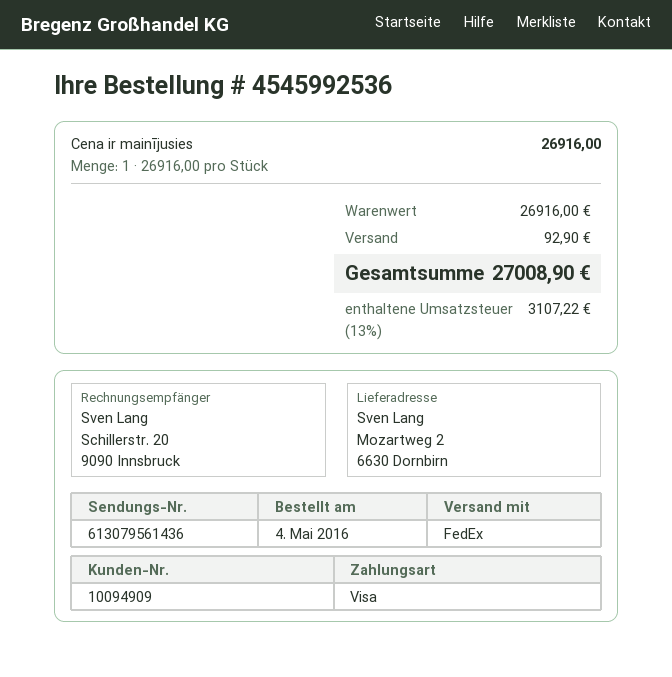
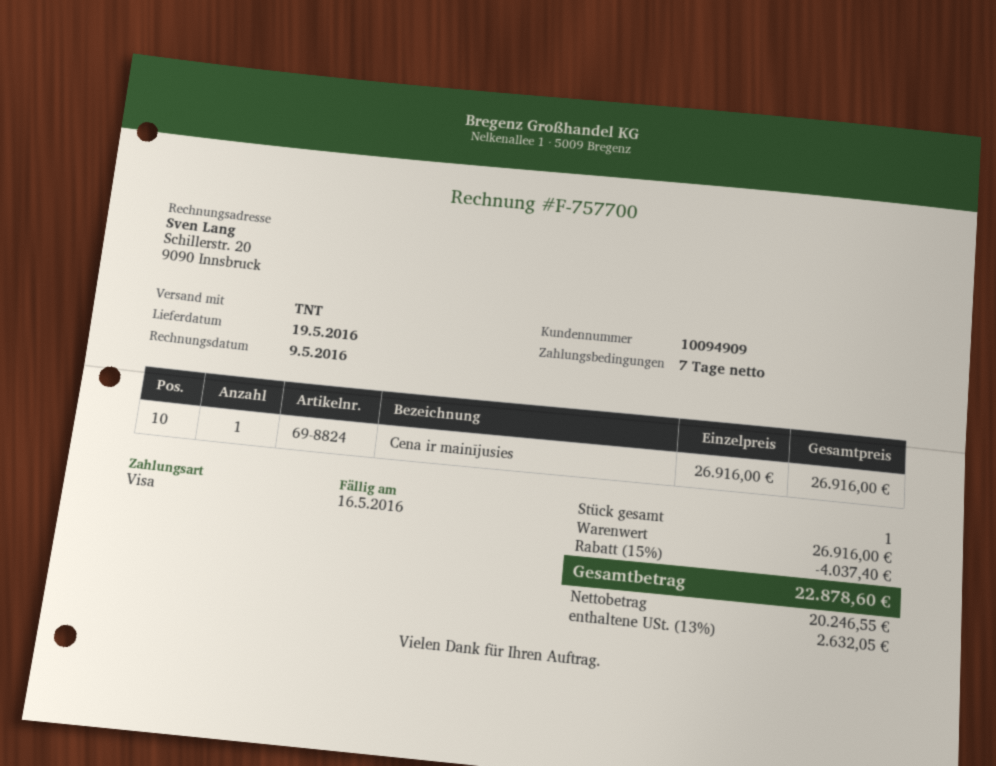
shipping method: FedEx -> TNT
discount: none -> 15% = 4037.40
shipping: 92.90 -> none
tax: 13% = 3107.22 -> 13% = 2632.05
total: 27008.90 -> 22878.60

